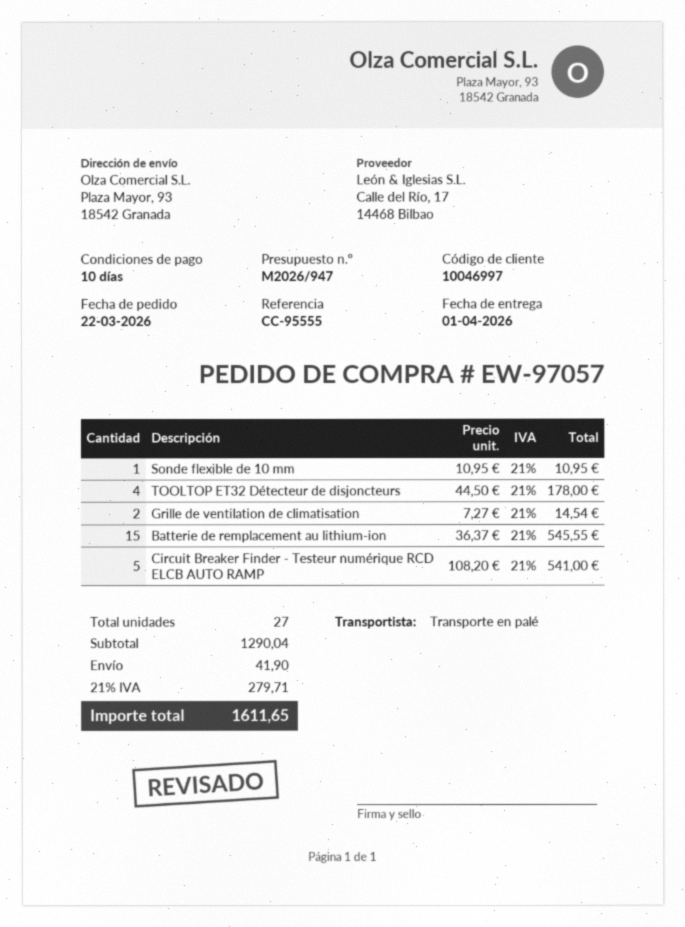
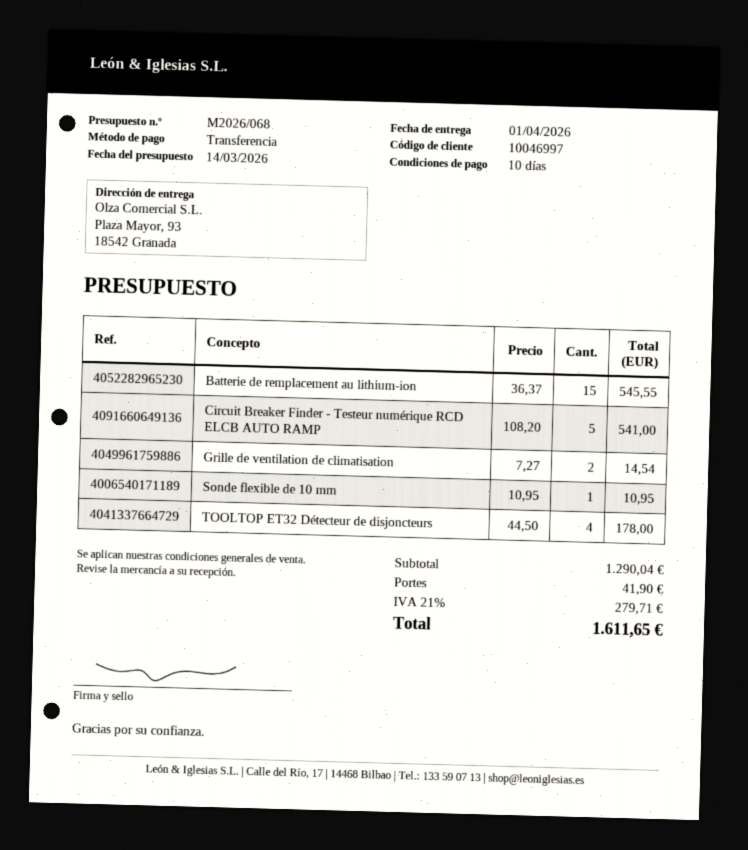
quote number: M2026/947 -> M2026/068

